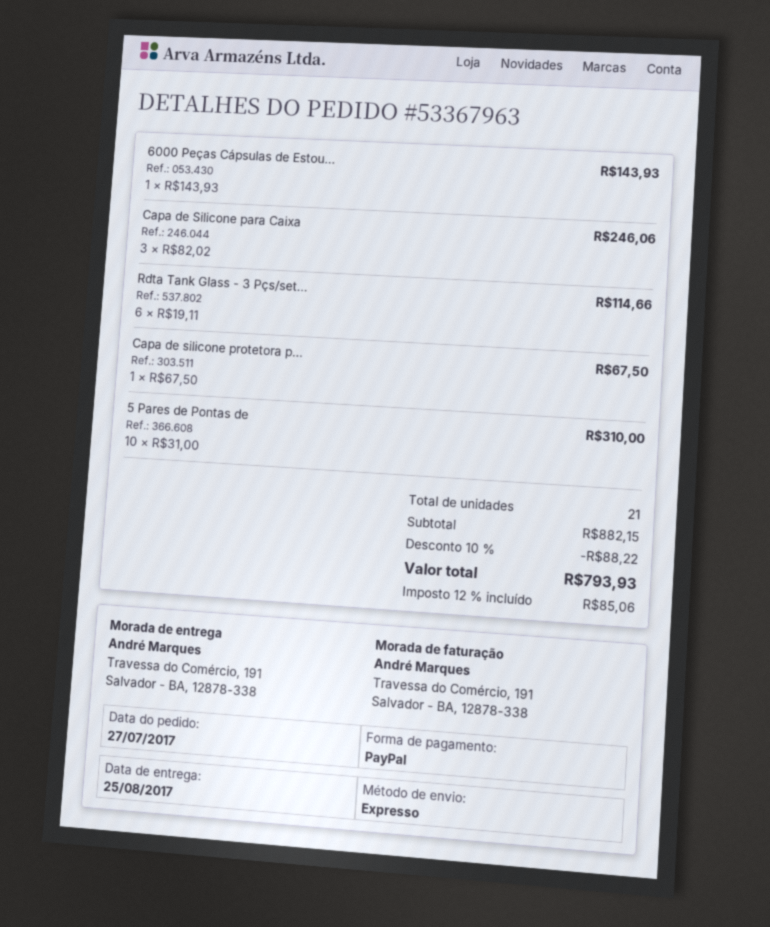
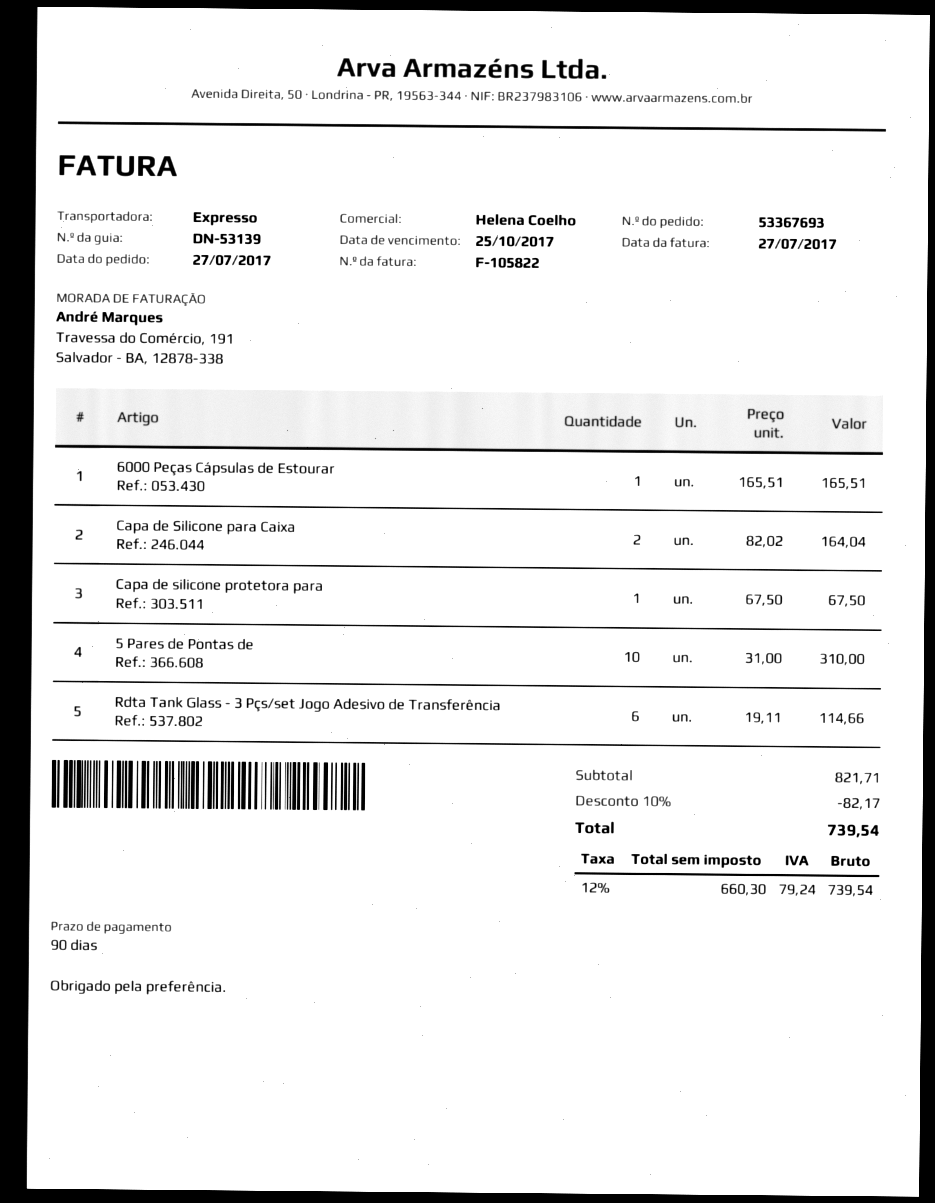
order number: 53367963 -> 53367693
6000 Peças Cápsulas de Estou...: 1 x 143.93 = 143.93 -> 1 x 165.51 = 165.51
Capa de Silicone para Caixa: 3 x 82.02 = 246.06 -> 2 x 82.02 = 164.04
subtotal: 882.15 -> 821.71
discount: 10% = 88.22 -> 10% = 82.17
tax: 12% = 85.06 -> 12% = 79.24
total: 793.93 -> 739.54

